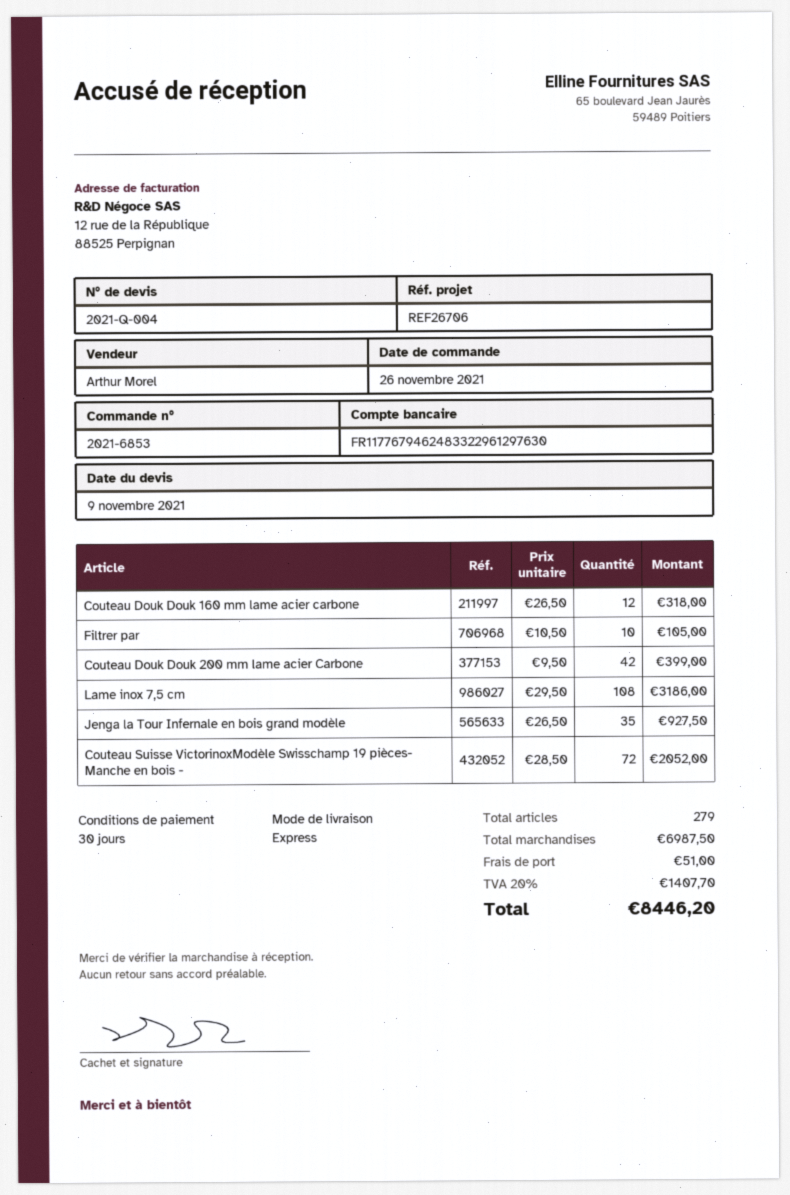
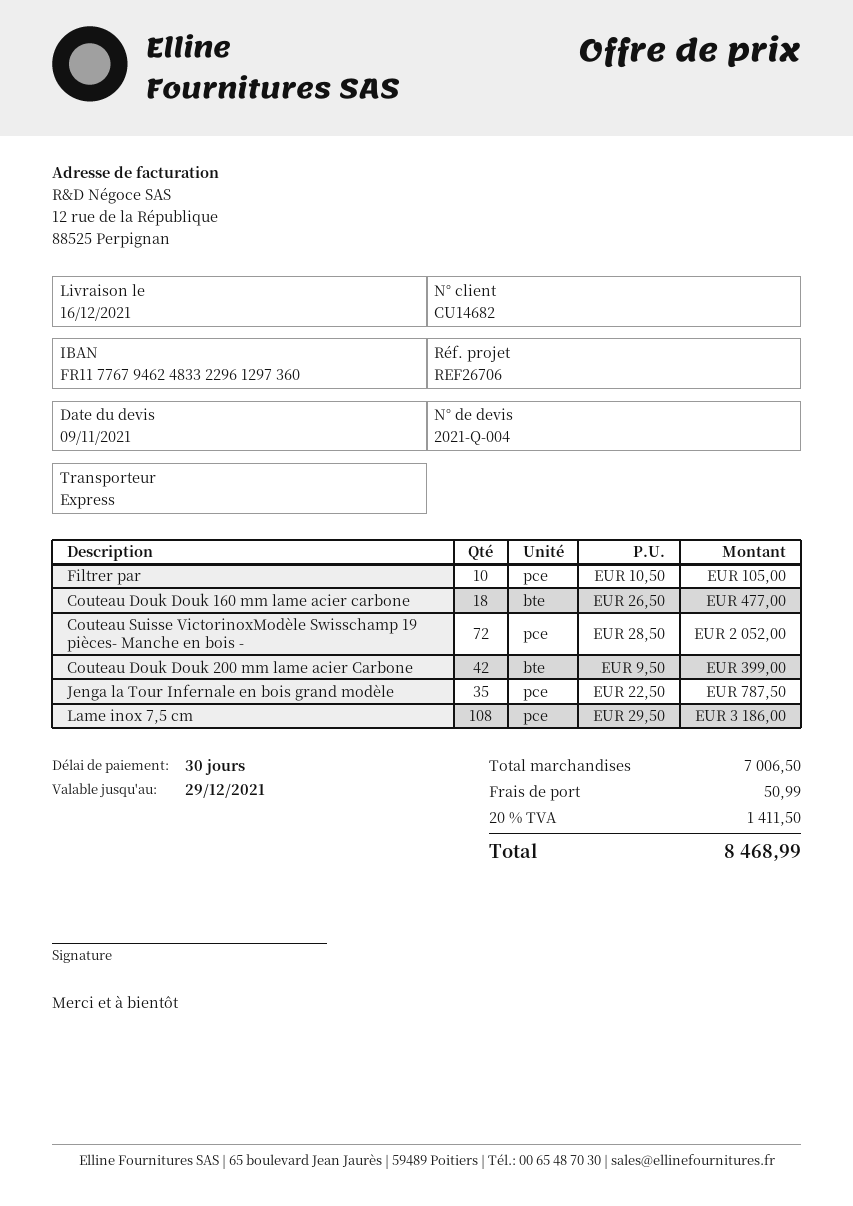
bank account: FR1177679462483322961297630 -> FR1177679462483322961297360
Couteau Douk Douk 160 mm lame acier carbone: 12 x 26.50 = 318.00 -> 18 x 26.50 = 477.00
Jenga la Tour Infernale en bois grand modèle: 35 x 26.50 = 927.50 -> 35 x 22.50 = 787.50
subtotal: 6987.50 -> 7006.50
shipping: 51.00 -> 50.99
tax: 20% = 1407.70 -> 20% = 1411.50
total: 8446.20 -> 8468.99

